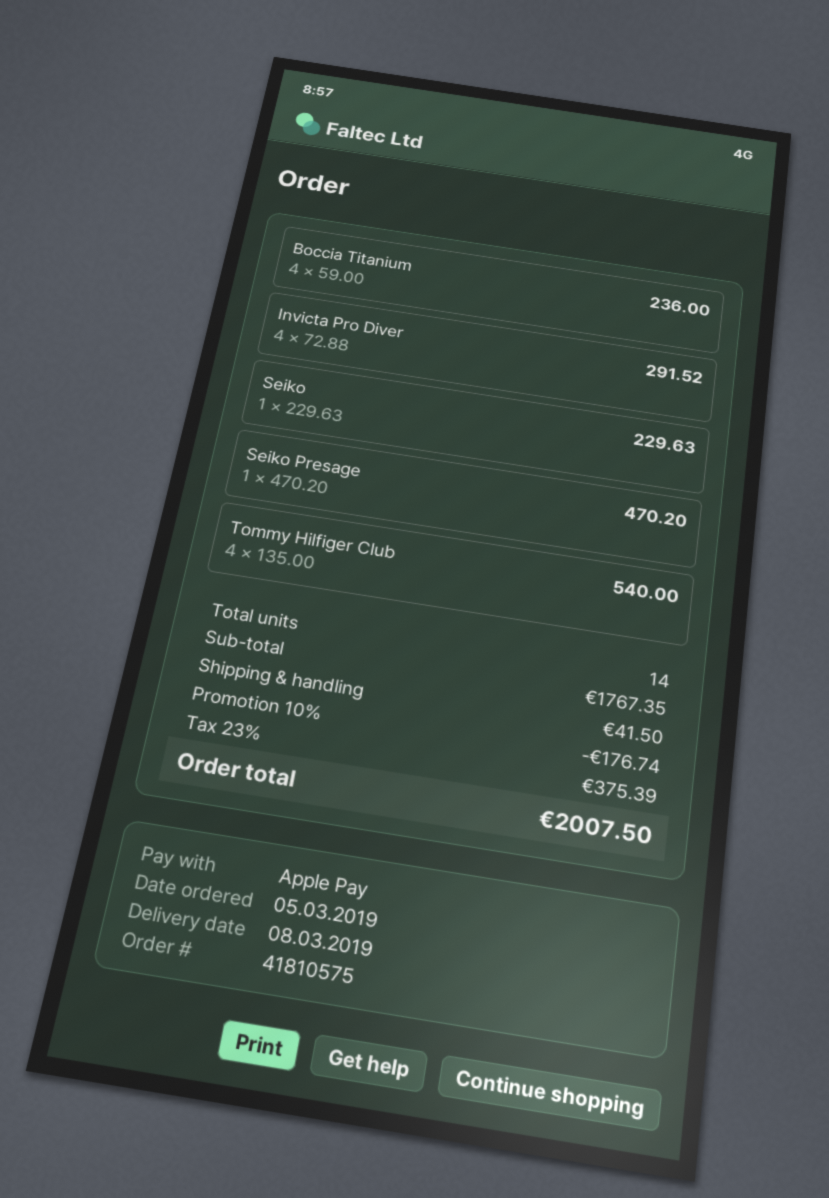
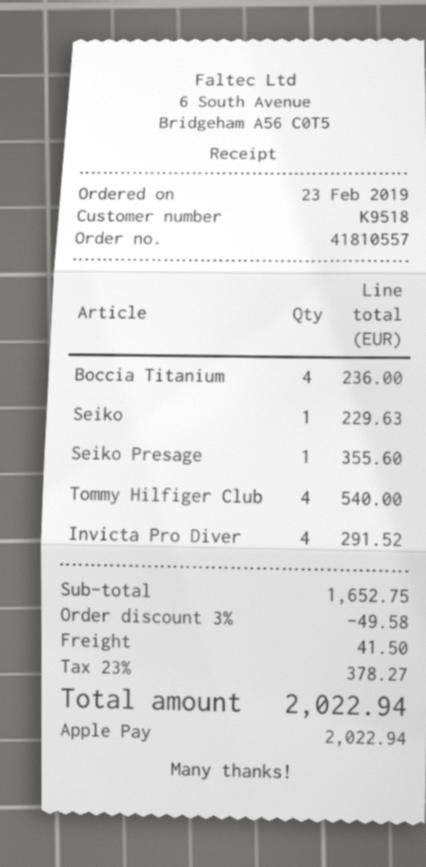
order number: 41810575 -> 41810557
order date: 2019-03-05 -> 2019-02-23
Seiko Presage: 1 for 470.20 -> 1 for 355.60
subtotal: 1767.35 -> 1652.75
discount: 10% = 176.74 -> 3% = 49.58
tax: 23% = 375.39 -> 23% = 378.27
total: 2007.50 -> 2022.94

